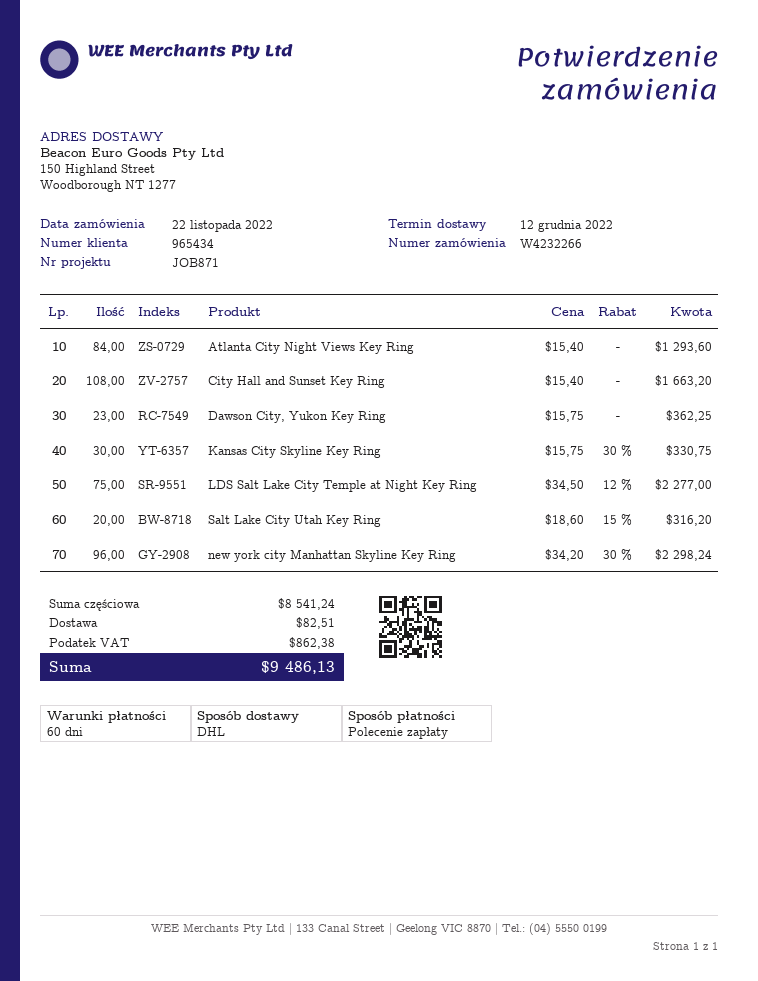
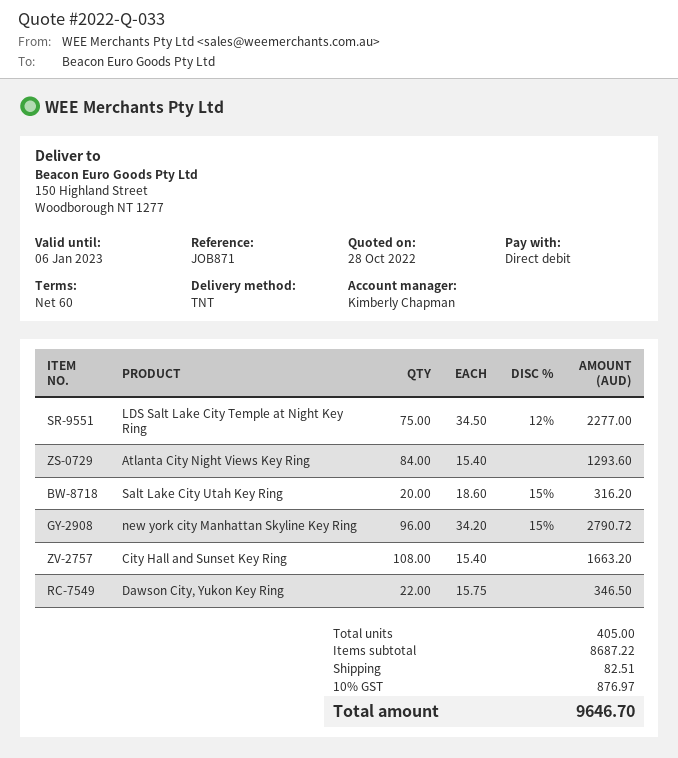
shipping method: DHL -> TNT
Dawson City, Yukon Key Ring: 23 x 15.75 = 362.25 -> 22 x 15.75 = 346.50
Kansas City Skyline Key Ring: 30 x 15.75 - 30% = 330.75 -> none
new york city Manhattan Skyline Key Ring: 96 x 34.20 - 30% = 2298.24 -> 96 x 34.20 - 15% = 2790.72
subtotal: 8541.24 -> 8687.22
tax: 862.38 -> 876.97
total: 9486.13 -> 9646.70

